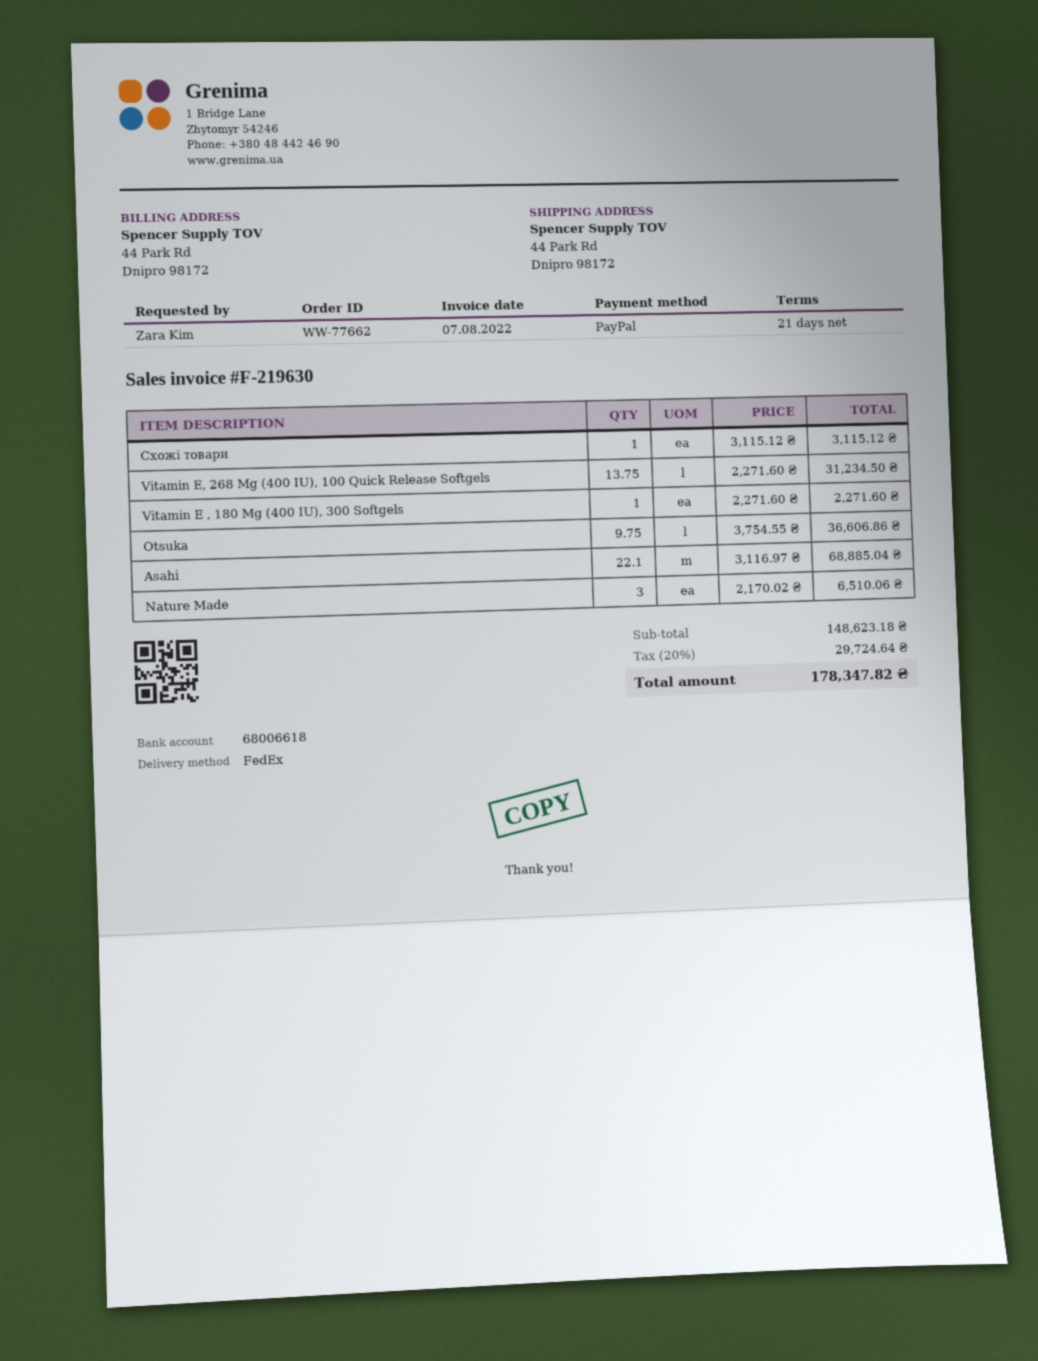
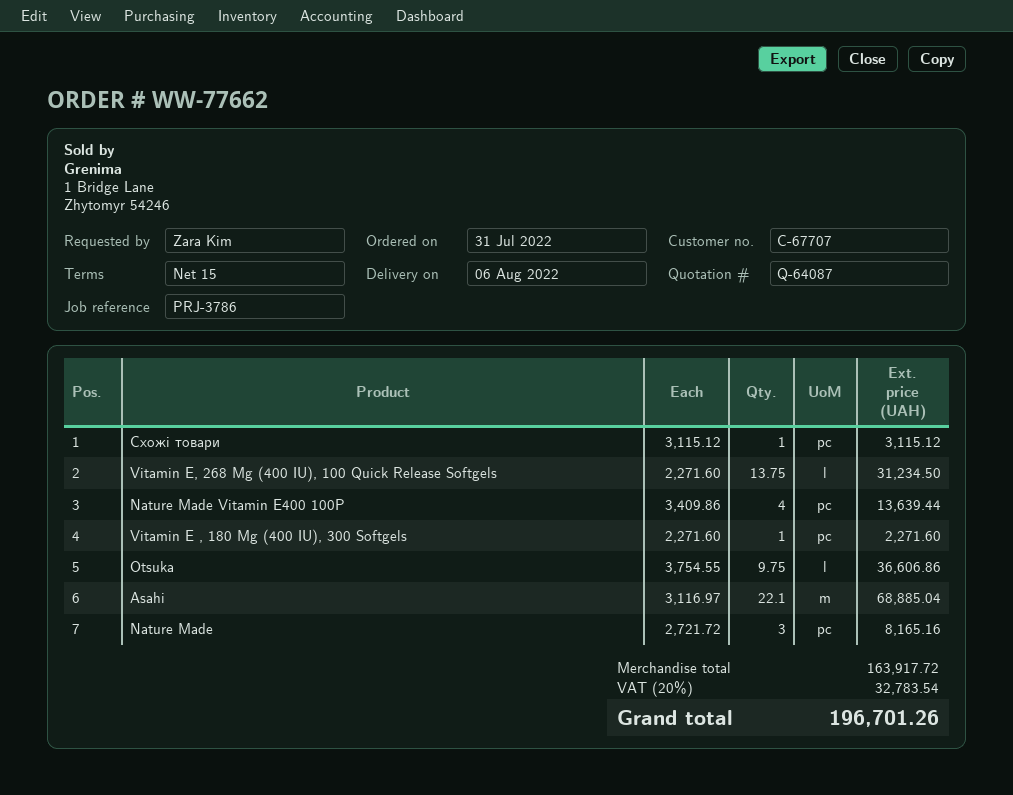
payment terms: 21 days -> 15 days
Nature Made: 3 x 2170.02 = 6510.06 -> 3 x 2721.72 = 8165.16
Nature Made Vitamin E400 100P: none -> 4 x 3409.86 = 13639.44
subtotal: 148623.18 -> 163917.72
tax: 20% = 29724.64 -> 20% = 32783.54
total: 178347.82 -> 196701.26

